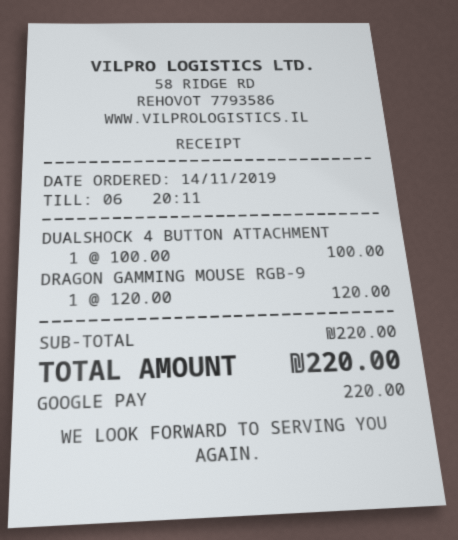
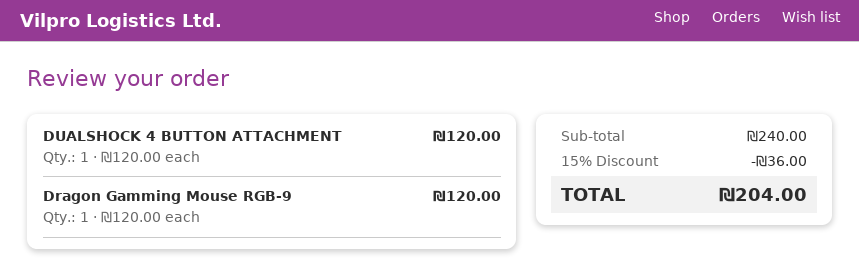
DUALSHOCK 4 BUTTON ATTACHMENT: 1 x 100.00 = 100.00 -> 1 x 120.00 = 120.00
subtotal: 220.00 -> 240.00
discount: none -> 15% = 36.00
total: 220.00 -> 204.00

